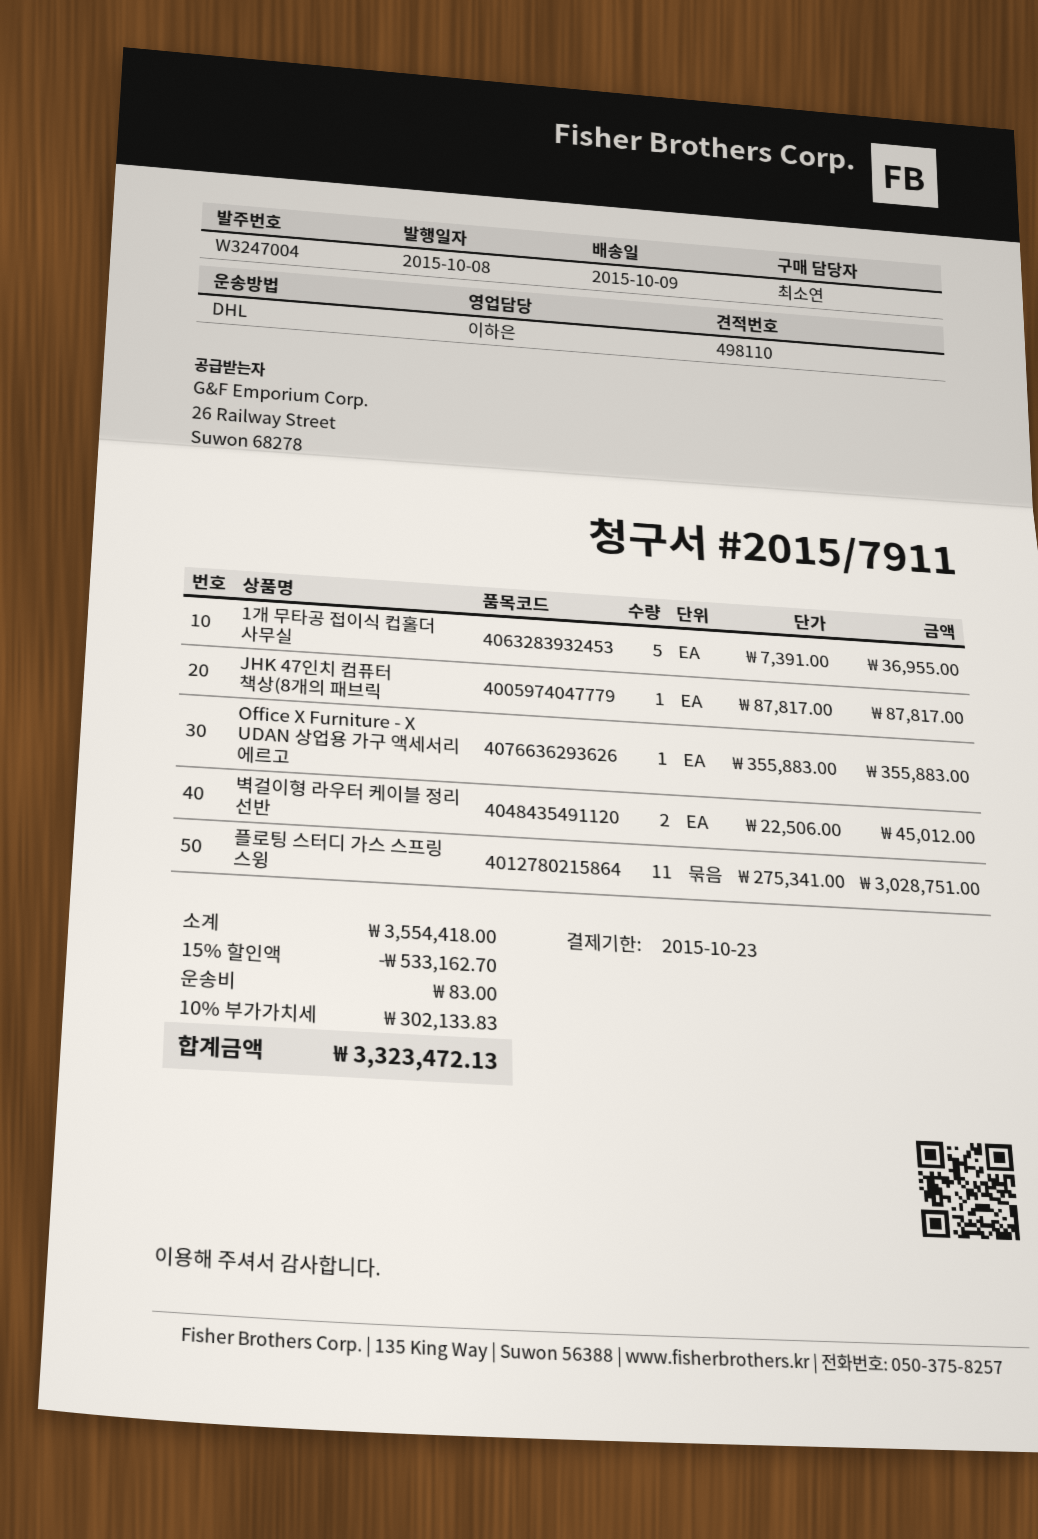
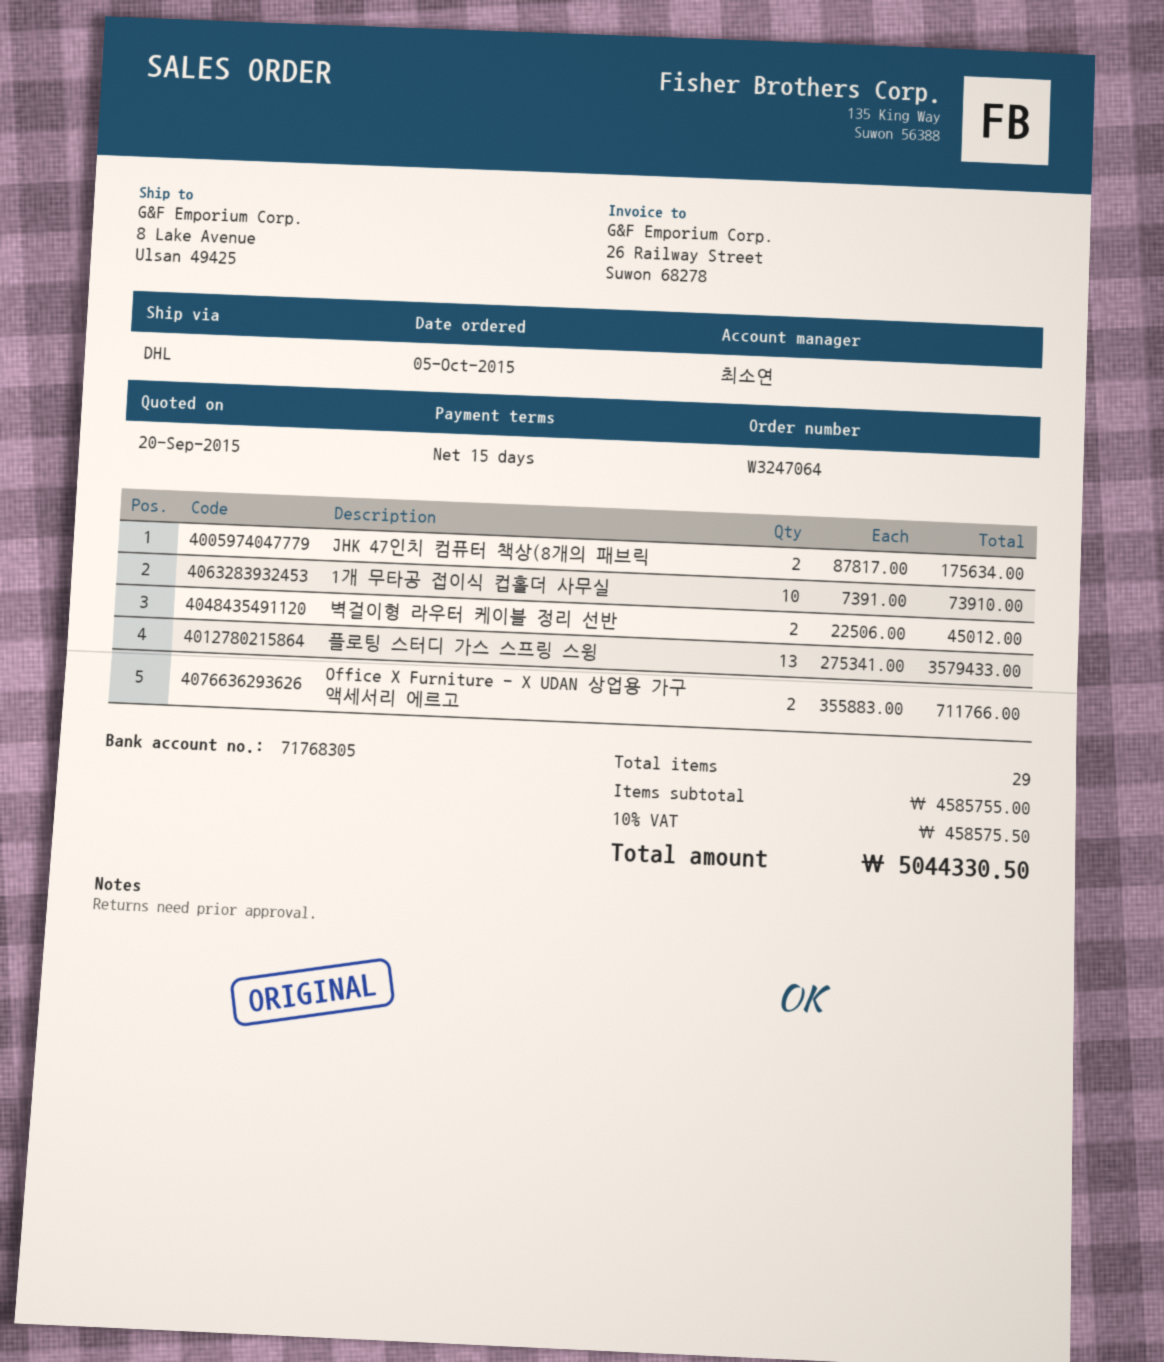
order number: W3247004 -> W3247064
sales rep: 이하은 -> 최소연
1개 무타공 접이식 컵홀더 사무실: 5 x 7391.00 = 36955.00 -> 10 x 7391.00 = 73910.00
JHK 47인치 컴퓨터 책상(8개의 패브릭: 1 x 87817.00 = 87817.00 -> 2 x 87817.00 = 175634.00
Office X Furniture - X UDAN 상업용 가구 액세서리 에르고: 1 x 355883.00 = 355883.00 -> 2 x 355883.00 = 711766.00
플로팅 스터디 가스 스프링 스윙: 11 x 275341.00 = 3028751.00 -> 13 x 275341.00 = 3579433.00
subtotal: 3554418.00 -> 4585755.00
discount: 15% = 533162.70 -> none
shipping: 83.00 -> none
tax: 10% = 302133.83 -> 10% = 458575.50
total: 3323472.13 -> 5044330.50

